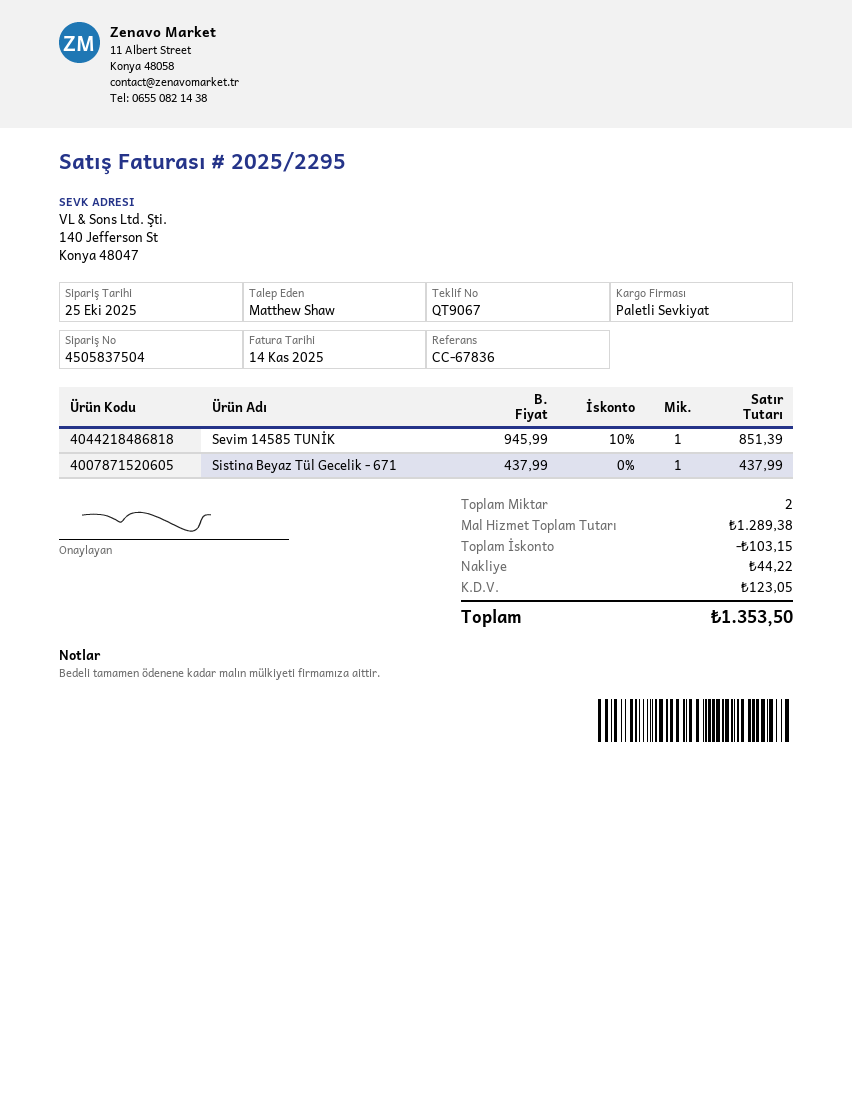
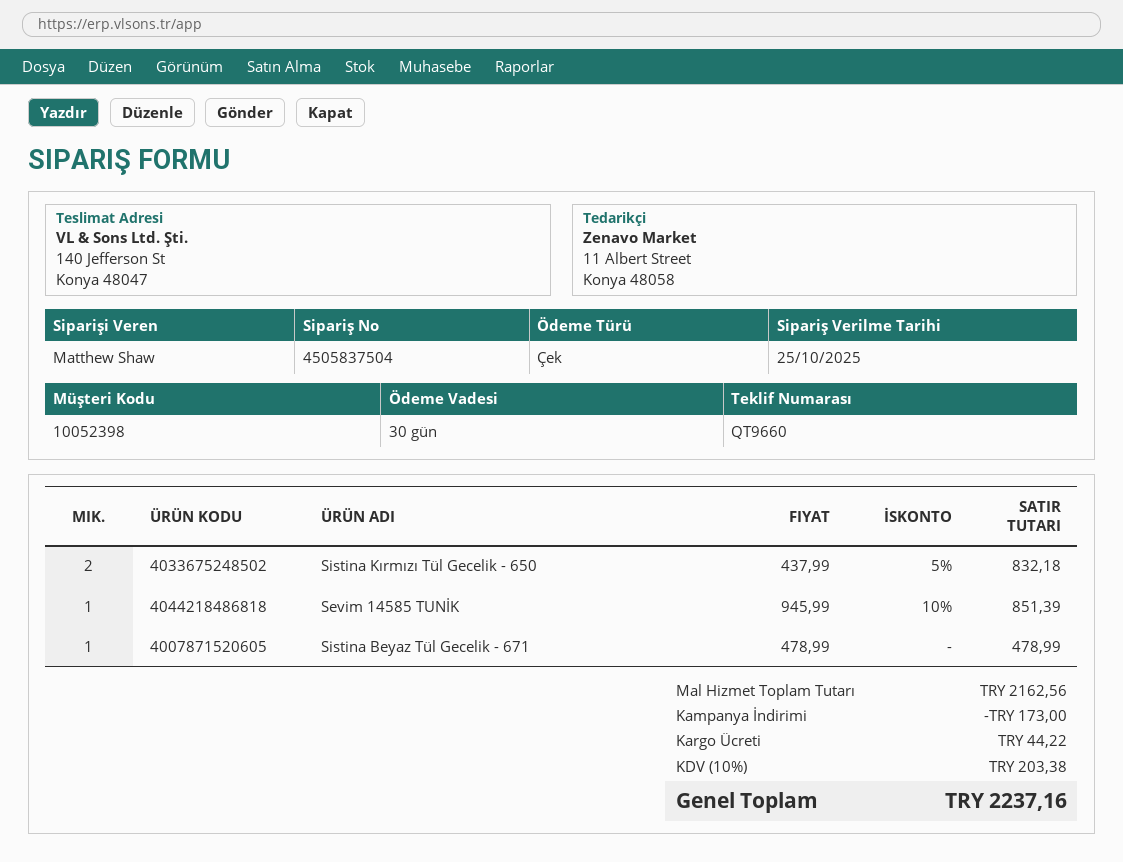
quote number: QT9067 -> QT9660
Sistina Beyaz Tül Gecelik - 671: 1 x 437.99 = 437.99 -> 1 x 478.99 = 478.99
Sistina Kırmızı Tül Gecelik - 650: none -> 2 x 437.99 - 5% = 832.18
subtotal: 1289.38 -> 2162.56
discount: 103.15 -> 173.00
tax: 123.05 -> 203.38
total: 1353.50 -> 2237.16

